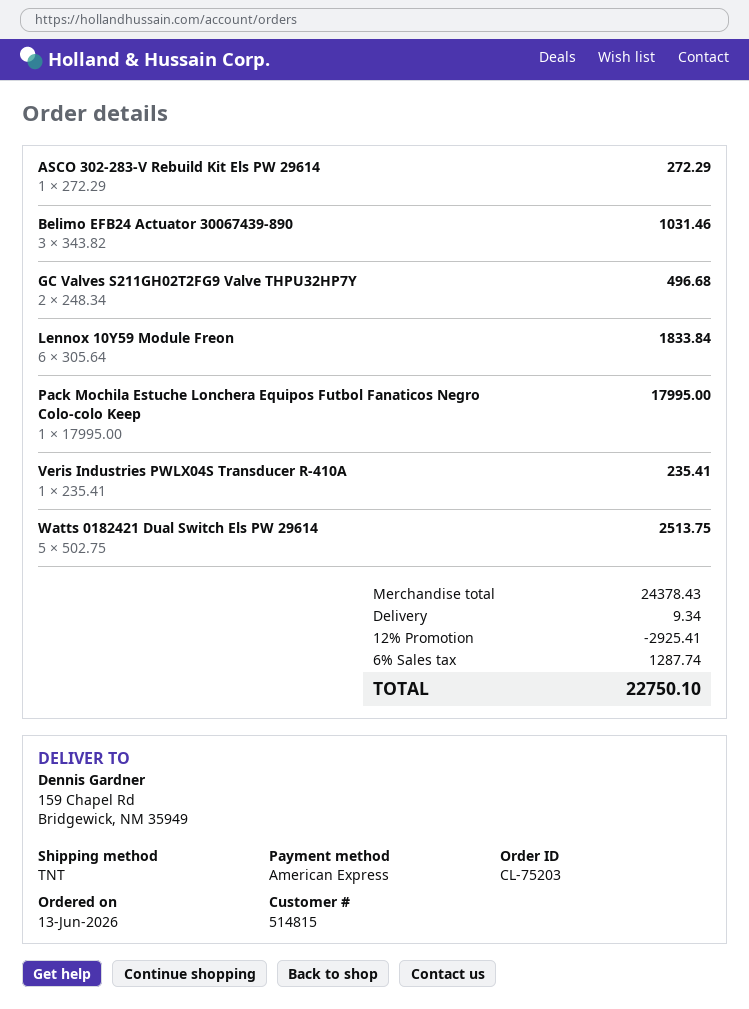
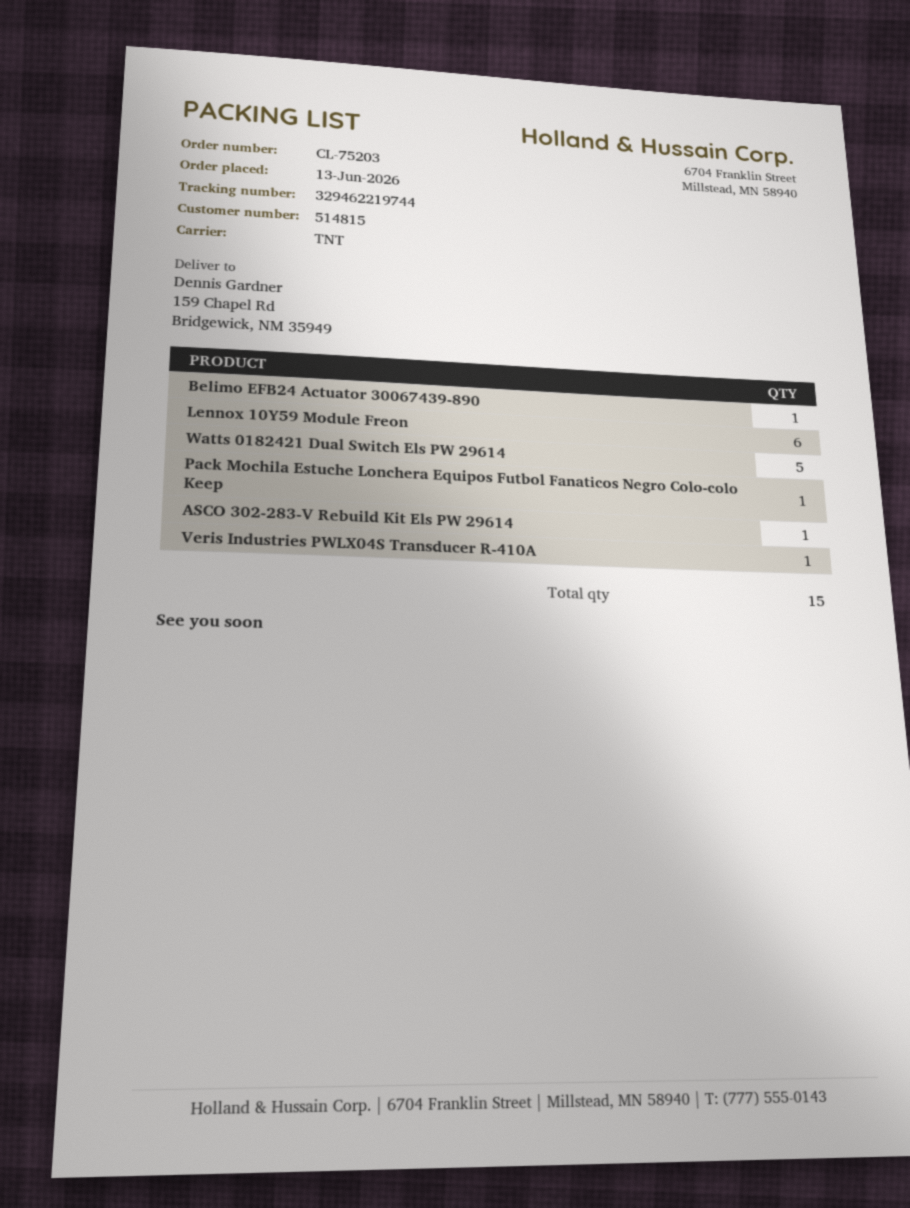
Belimo EFB24 Actuator 30067439-890: 3 -> 1
GC Valves S211GH02T2FG9 Valve THPU32HP7Y: 2 -> none

